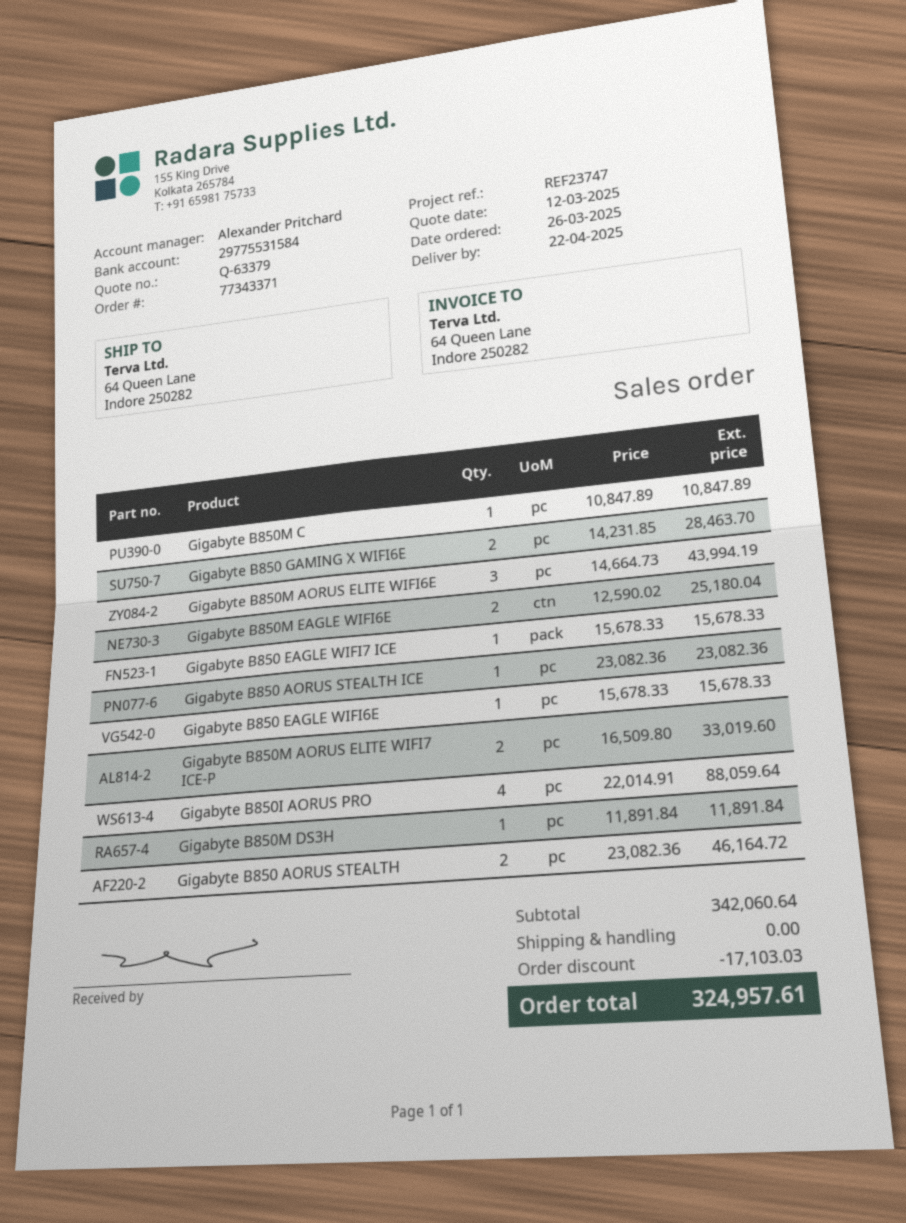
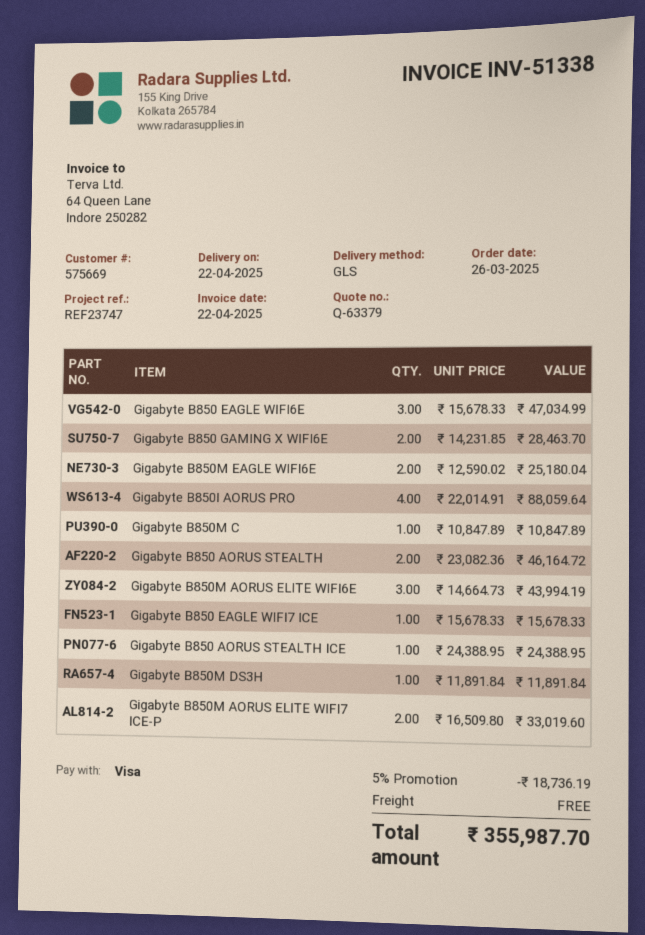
Gigabyte B850 AORUS STEALTH ICE: 1 x 23082.36 = 23082.36 -> 1 x 24388.95 = 24388.95
Gigabyte B850 EAGLE WIFI6E: 1 x 15678.33 = 15678.33 -> 3 x 15678.33 = 47034.99
discount: 17103.03 -> 18736.19
total: 324957.61 -> 355987.70

